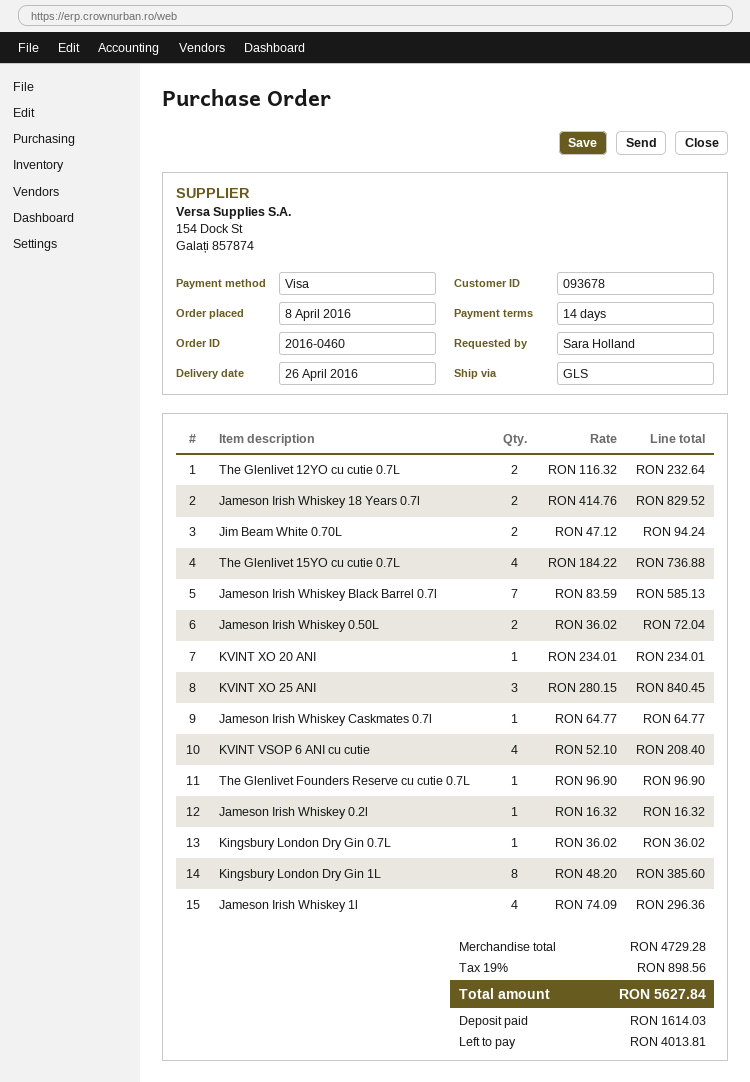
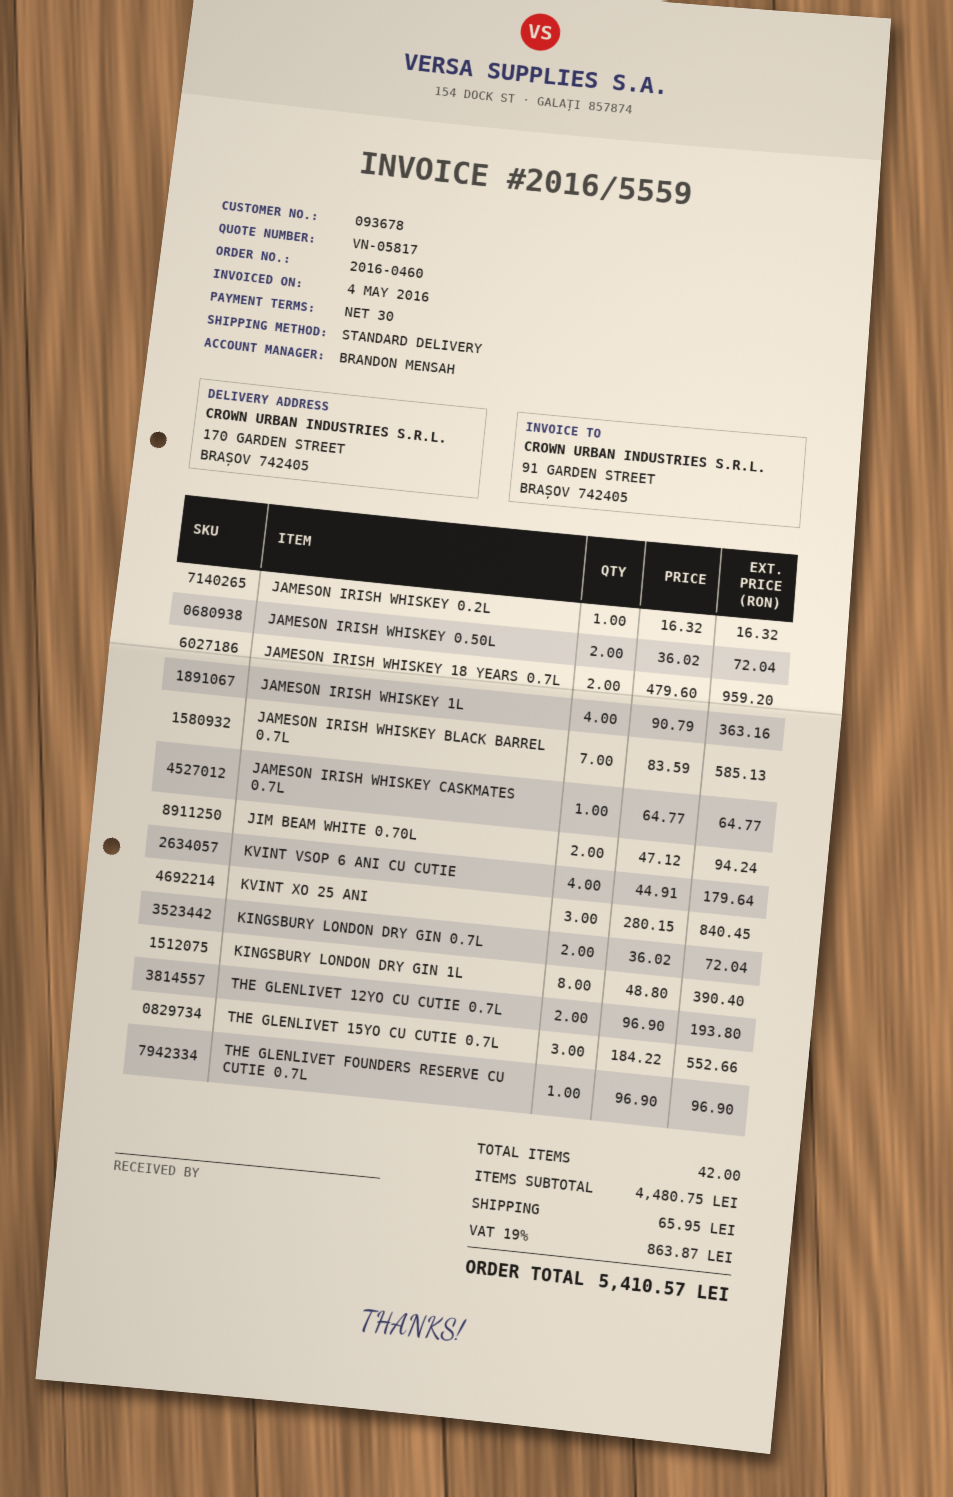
payment terms: 14 days -> 30 days
shipping method: GLS -> standard
The Glenlivet 12YO cu cutie 0.7L: 2 x 116.32 = 232.64 -> 2 x 96.90 = 193.80
Jameson Irish Whiskey 18 Years 0.7l: 2 x 414.76 = 829.52 -> 2 x 479.60 = 959.20
The Glenlivet 15YO cu cutie 0.7L: 4 x 184.22 = 736.88 -> 3 x 184.22 = 552.66
KVINT XO 20 ANI: 1 x 234.01 = 234.01 -> none
KVINT VSOP 6 ANI cu cutie: 4 x 52.10 = 208.40 -> 4 x 44.91 = 179.64
Kingsbury London Dry Gin 0.7L: 1 x 36.02 = 36.02 -> 2 x 36.02 = 72.04
Kingsbury London Dry Gin 1L: 8 x 48.20 = 385.60 -> 8 x 48.80 = 390.40
Jameson Irish Whiskey 1l: 4 x 74.09 = 296.36 -> 4 x 90.79 = 363.16
subtotal: 4729.28 -> 4480.75
shipping: none -> 65.95
tax: 19% = 898.56 -> 19% = 863.87
total: 5627.84 -> 5410.57

